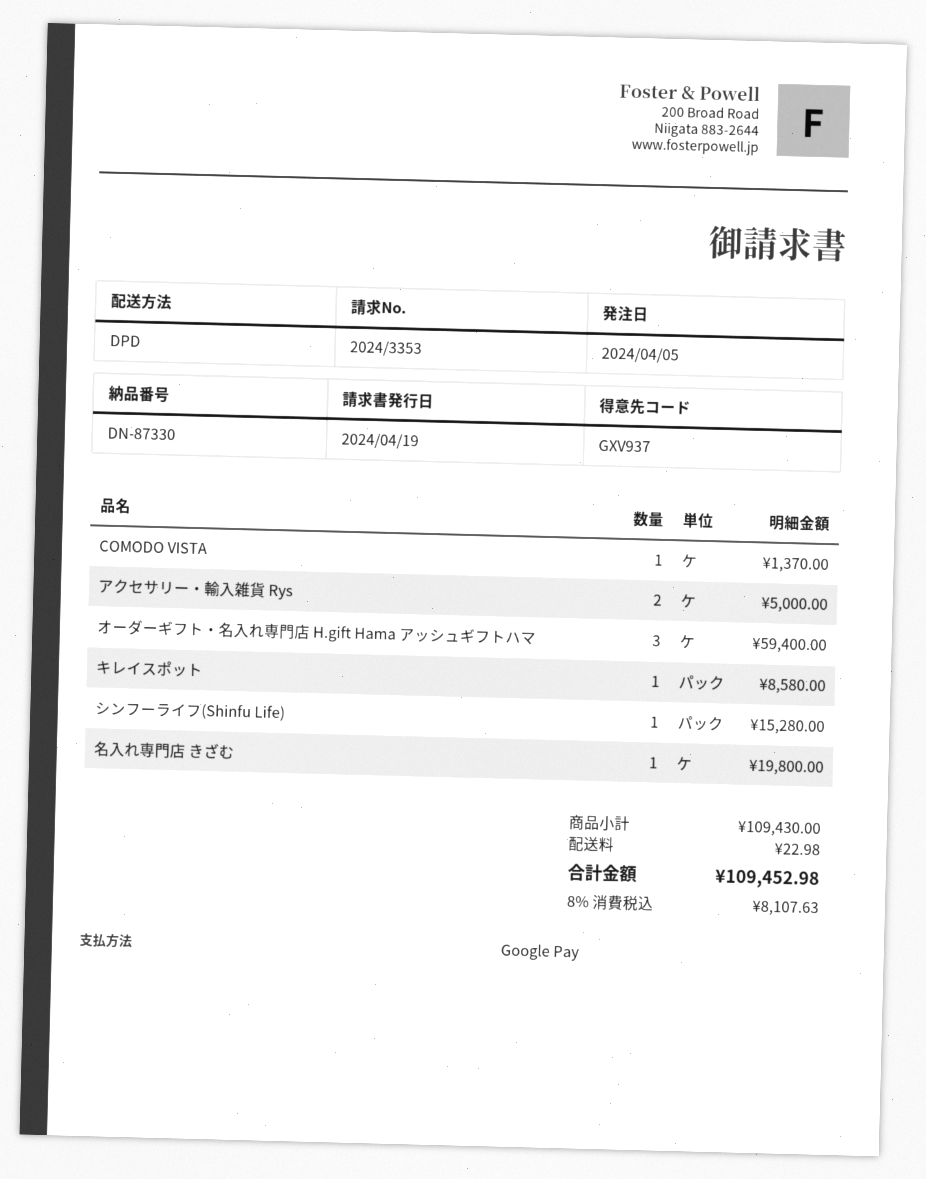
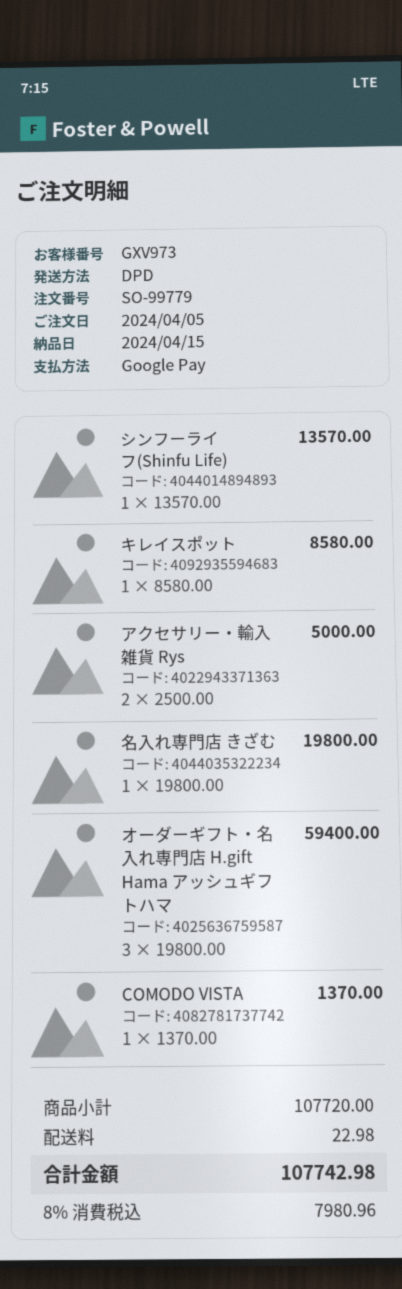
customer number: GXV937 -> GXV973
シンフーライフ(Shinfu Life): 1 for 15280.00 -> 1 for 13570.00
subtotal: 109430.00 -> 107720.00
tax: 8% = 8107.63 -> 8% = 7980.96
total: 109452.98 -> 107742.98

